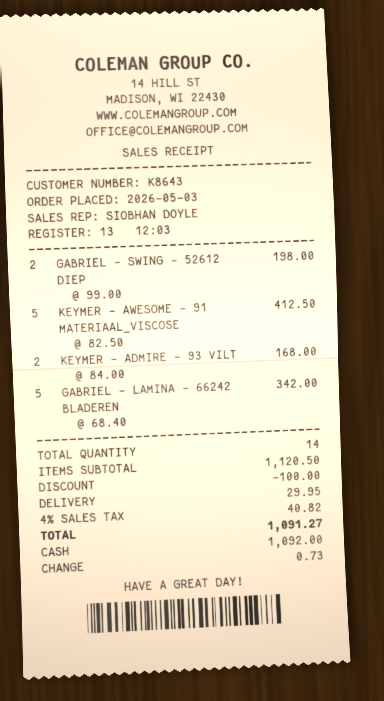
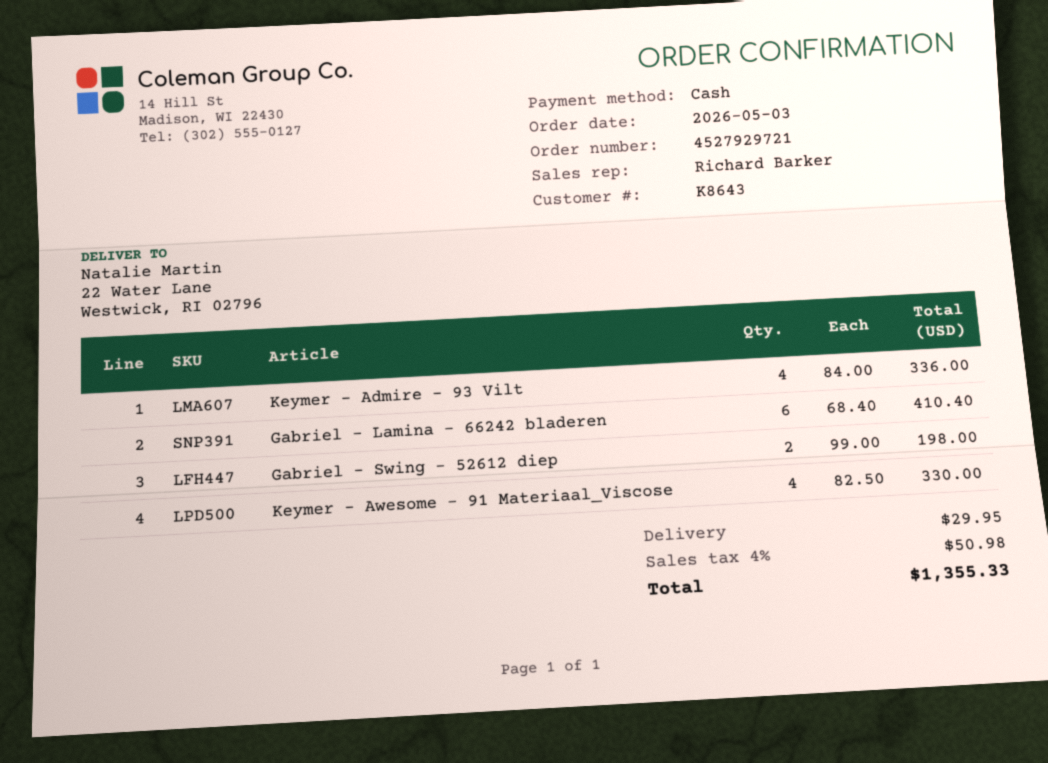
sales rep: SIOBHAN DOYLE -> Richard Barker
KEYMER - AWESOME - 91 MATERIAAL_VISCOSE: 5 x 82.50 = 412.50 -> 4 x 82.50 = 330.00
KEYMER - ADMIRE - 93 VILT: 2 x 84.00 = 168.00 -> 4 x 84.00 = 336.00
GABRIEL - LAMINA - 66242 BLADEREN: 5 x 68.40 = 342.00 -> 6 x 68.40 = 410.40
discount: 100.00 -> none
tax: 4% = 40.82 -> 4% = 50.98
total: 1091.27 -> 1355.33

